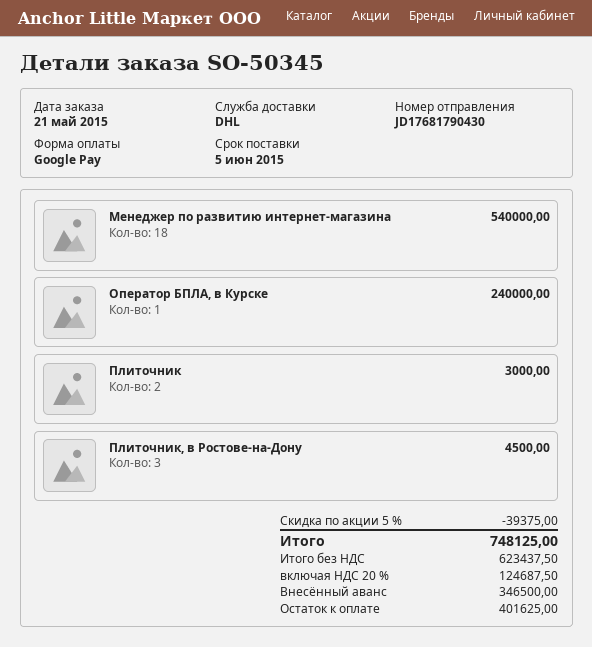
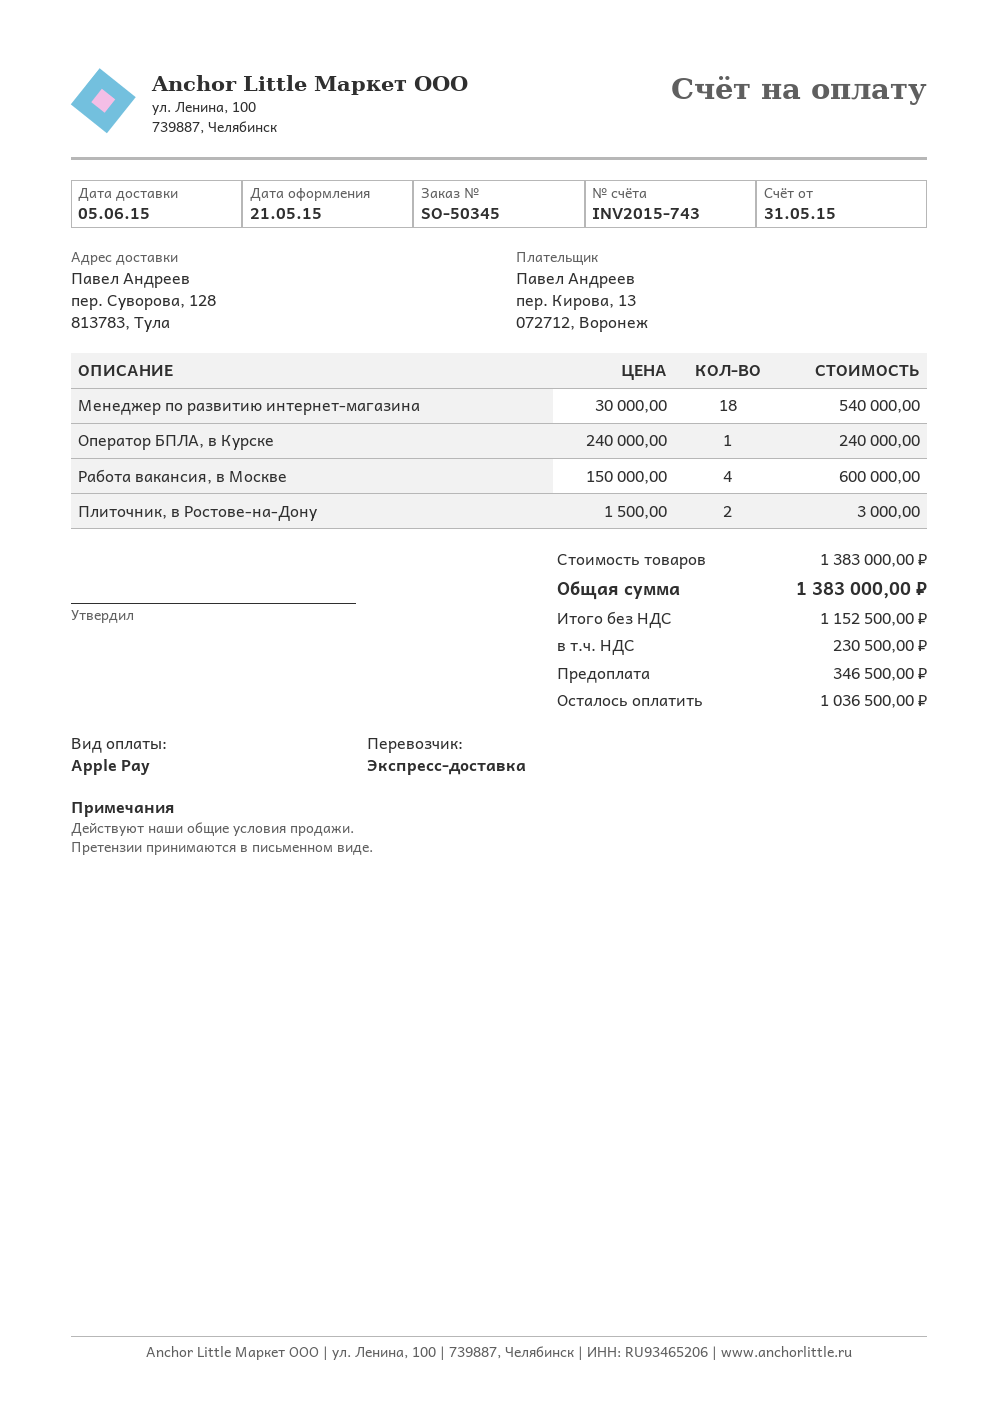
payment method: Google Pay -> Apple Pay
shipping method: DHL -> express
Плиточник: 2 for 3000.00 -> none
Плиточник, в Ростове-на-Дону: 3 for 4500.00 -> 2 for 3000.00
Работа вакансия, в Москве: none -> 4 for 600000.00
discount: 5% = 39375.00 -> none
net: 623437.50 -> 1152500.00
tax: 124687.50 -> 230500.00
total: 748125.00 -> 1383000.00
balance: 401625.00 -> 1036500.00

